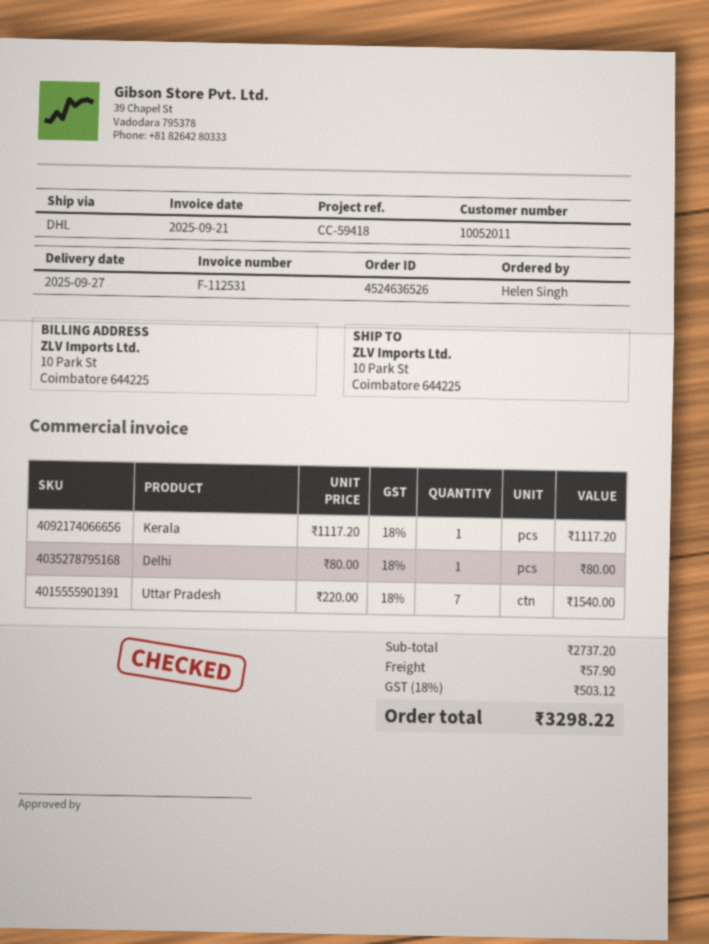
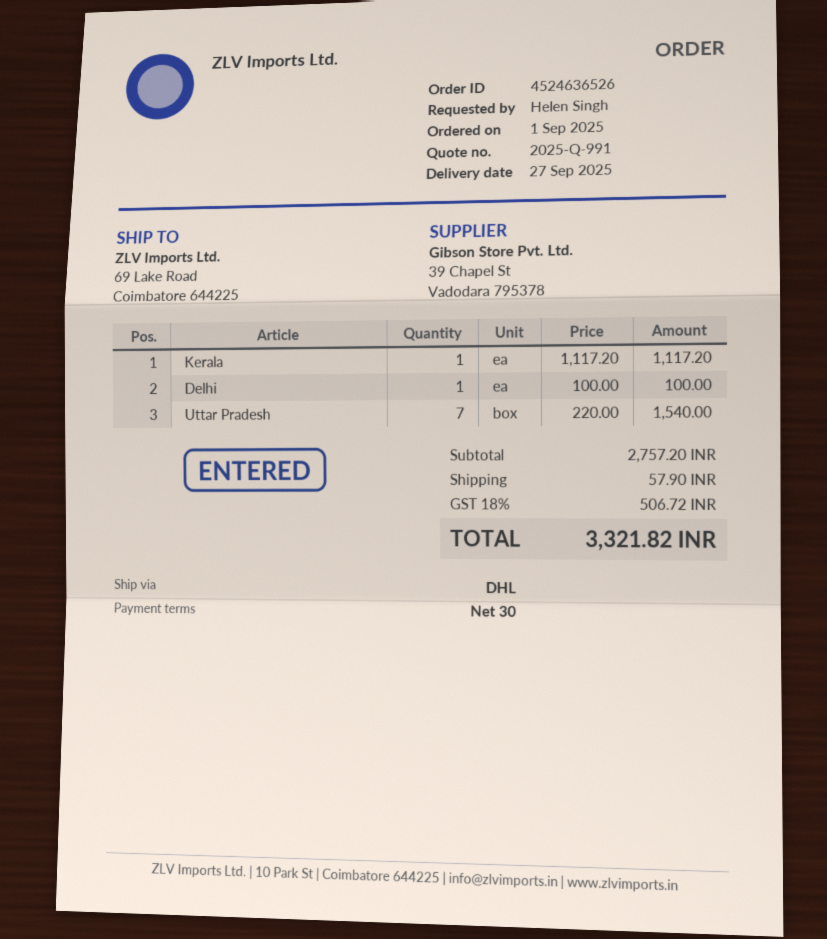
ship to: 10 Park St, Coimbatore 644225 -> 69 Lake Road, Coimbatore 644225
Delhi: 1 x 80.00 = 80.00 -> 1 x 100.00 = 100.00
subtotal: 2737.20 -> 2757.20
tax: 18% = 503.12 -> 18% = 506.72
total: 3298.22 -> 3321.82

